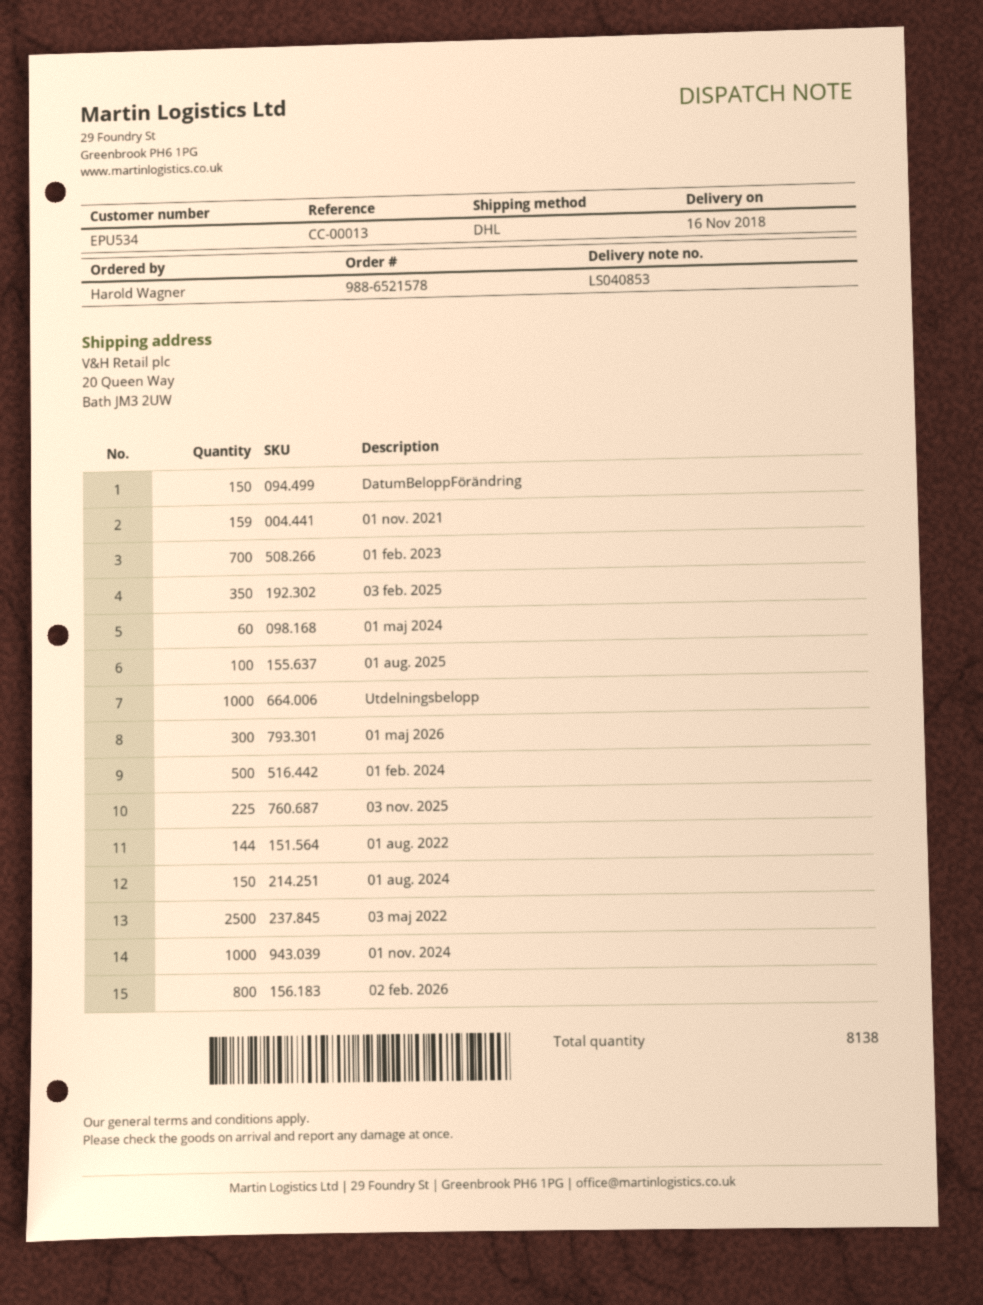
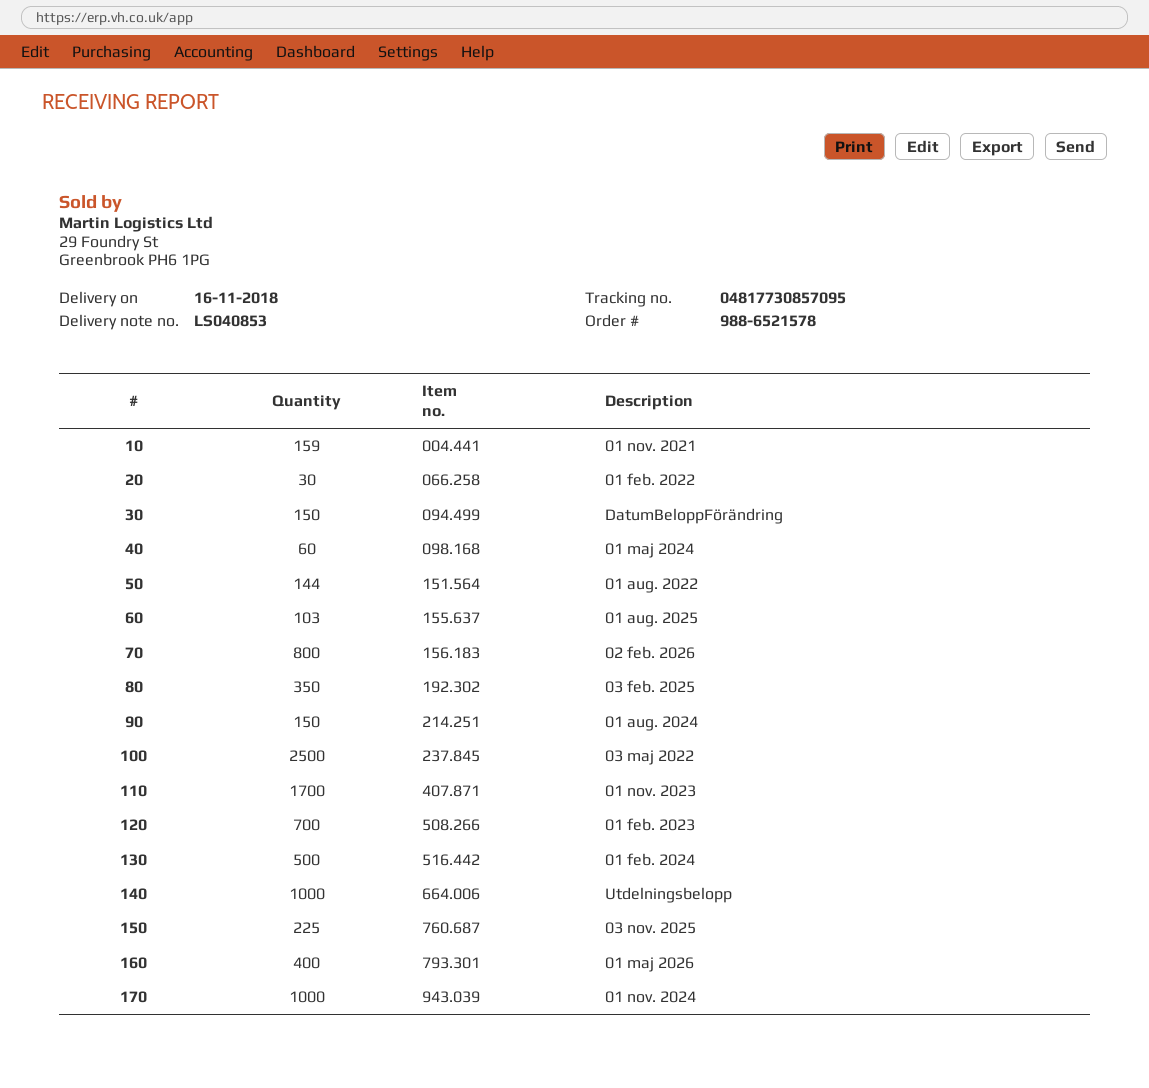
01 aug. 2025: 100 -> 103
01 maj 2026: 300 -> 400
01 feb. 2022: none -> 30
01 nov. 2023: none -> 1700

